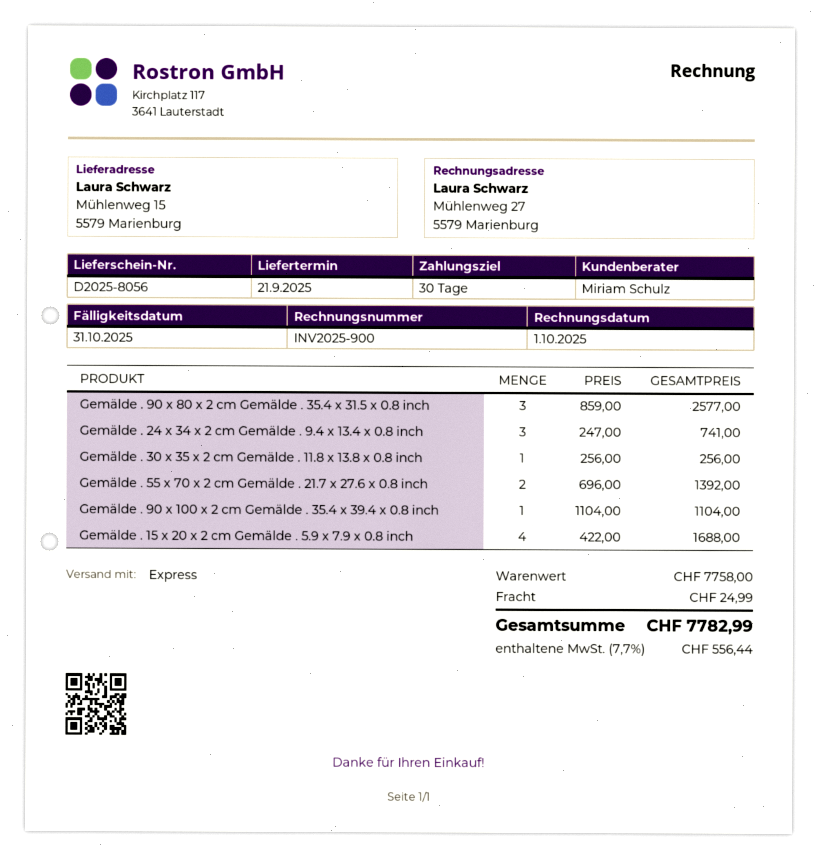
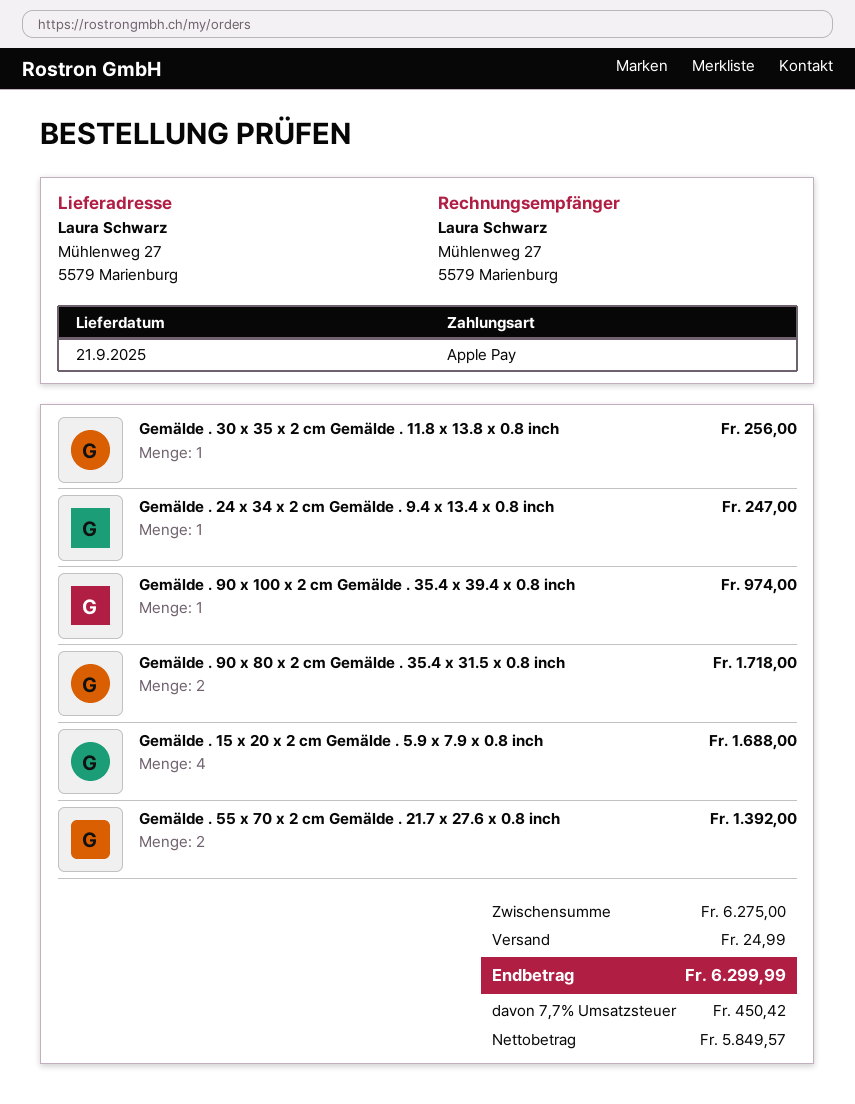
ship to: Mühlenweg 15, 5579 Marienburg -> Mühlenweg 27, 5579 Marienburg
Gemälde . 90 x 80 x 2 cm Gemälde . 35.4 x 31.5 x 0.8 inch: 3 for 2577.00 -> 2 for 1718.00
Gemälde . 24 x 34 x 2 cm Gemälde . 9.4 x 13.4 x 0.8 inch: 3 for 741.00 -> 1 for 247.00
Gemälde . 90 x 100 x 2 cm Gemälde . 35.4 x 39.4 x 0.8 inch: 1 for 1104.00 -> 1 for 974.00
subtotal: 7758.00 -> 6275.00
tax: 7.7% = 556.44 -> 7.7% = 450.42
total: 7782.99 -> 6299.99

